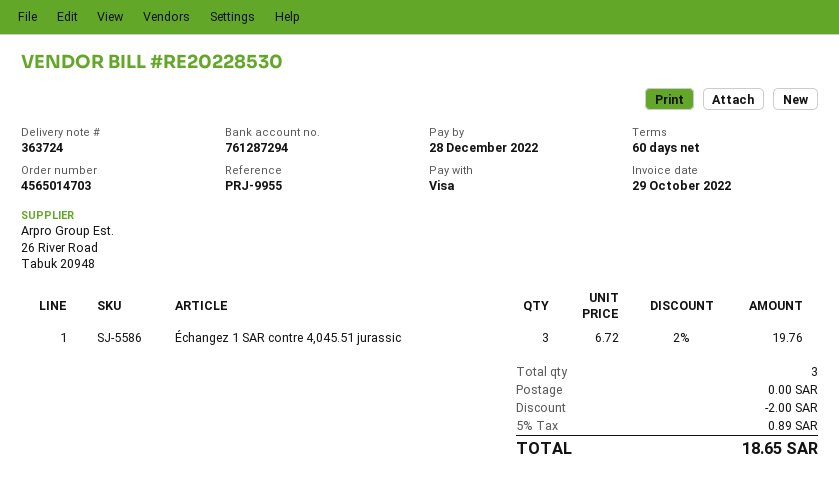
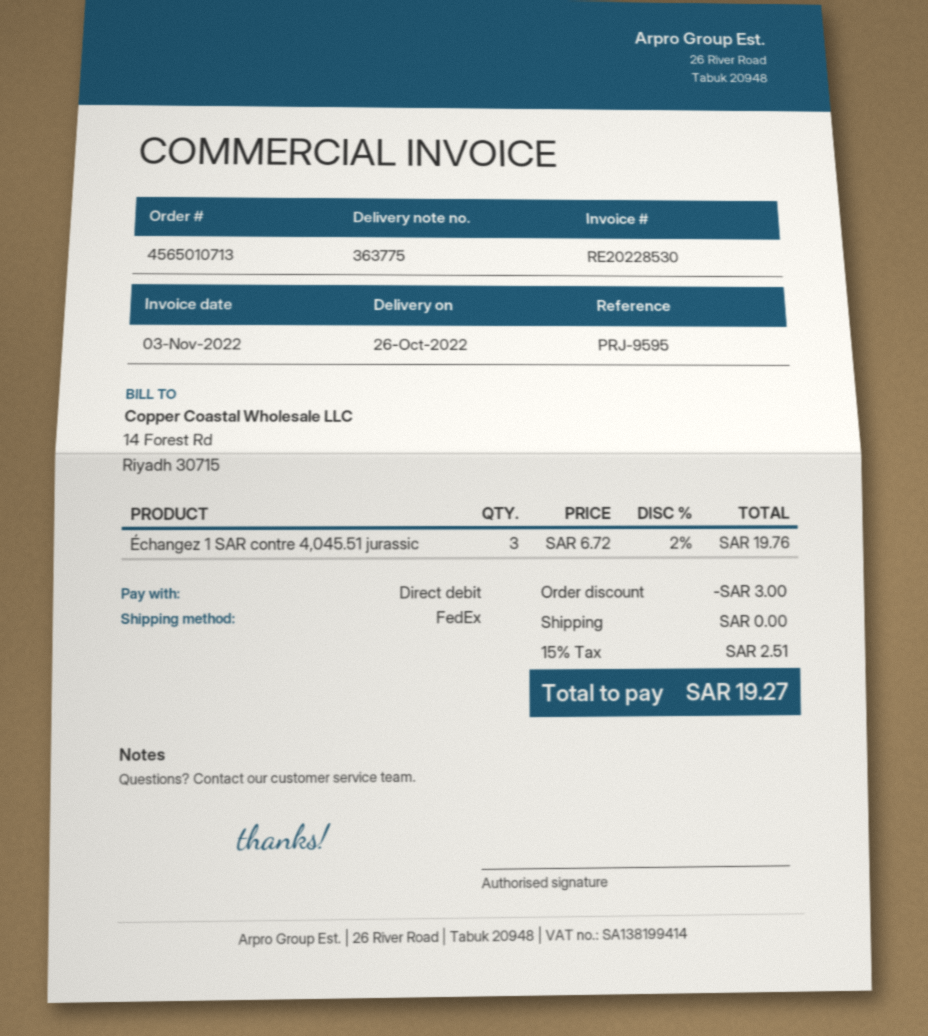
order number: 4565014703 -> 4565010713
delivery note number: 363724 -> 363775
invoice date: 2022-10-29 -> 2022-11-03
reference: PRJ-9955 -> PRJ-9595
payment method: Visa -> direct debit
discount: 2.00 -> 3.00
tax: 5% = 0.89 -> 15% = 2.51
total: 18.65 -> 19.27

